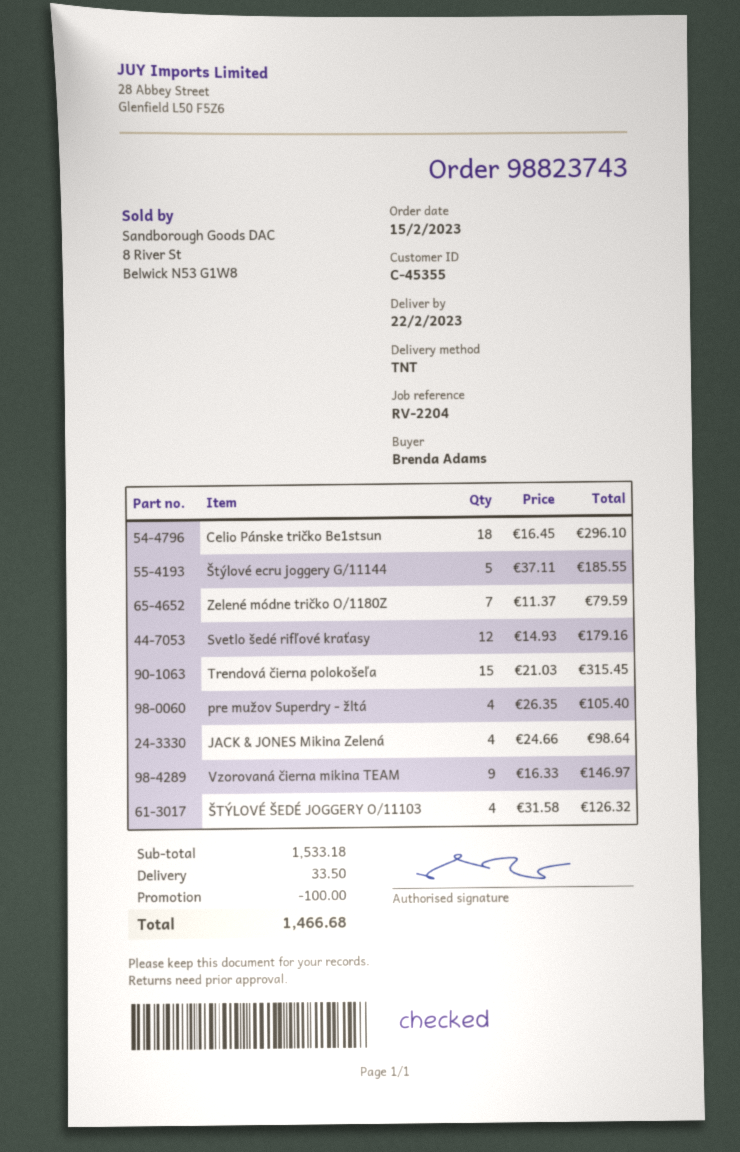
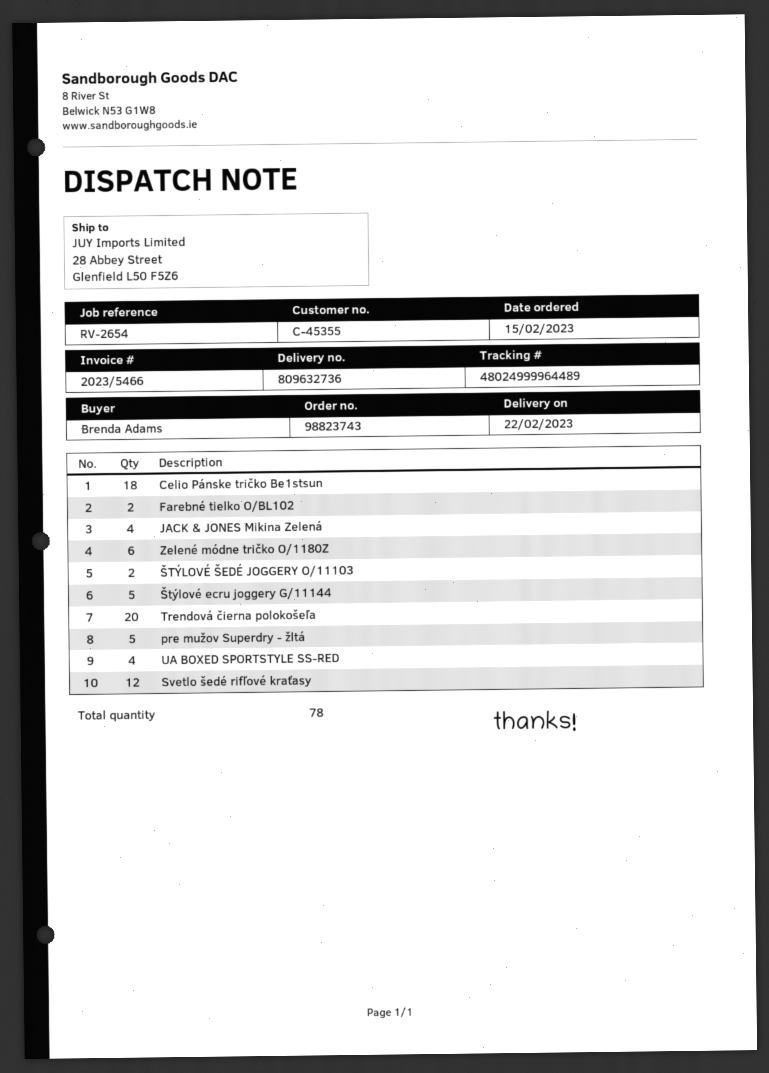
reference: RV-2204 -> RV-2654
Zelené módne tričko O/1180Z: 7 -> 6
Trendová čierna polokošeľa: 15 -> 20
pre mužov Superdry - žltá: 4 -> 5
Vzorovaná čierna mikina TEAM: 9 -> none
ŠTÝLOVÉ ŠEDÉ JOGGERY O/11103: 4 -> 2
Farebné tielko O/BL102: none -> 2
UA BOXED SPORTSTYLE SS-RED: none -> 4

